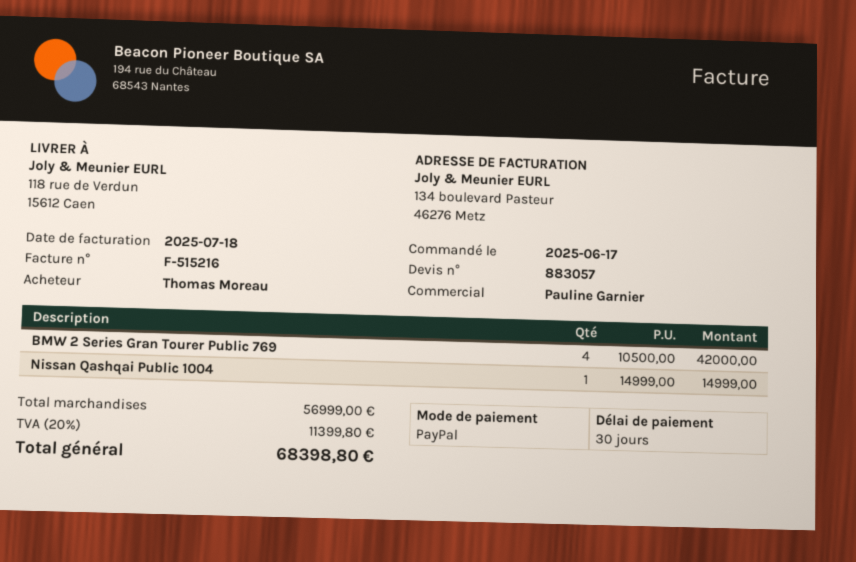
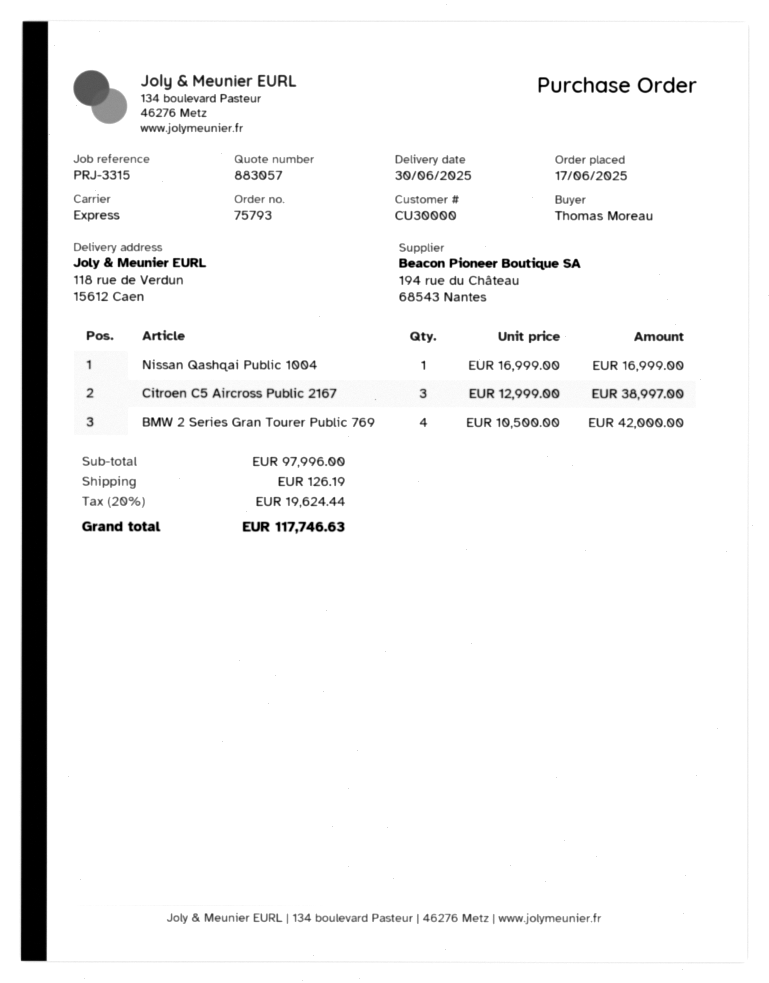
Nissan Qashqai Public 1004: 1 x 14999.00 = 14999.00 -> 1 x 16999.00 = 16999.00
Citroen C5 Aircross Public 2167: none -> 3 x 12999.00 = 38997.00
subtotal: 56999.00 -> 97996.00
shipping: none -> 126.19
tax: 20% = 11399.80 -> 20% = 19624.44
total: 68398.80 -> 117746.63

